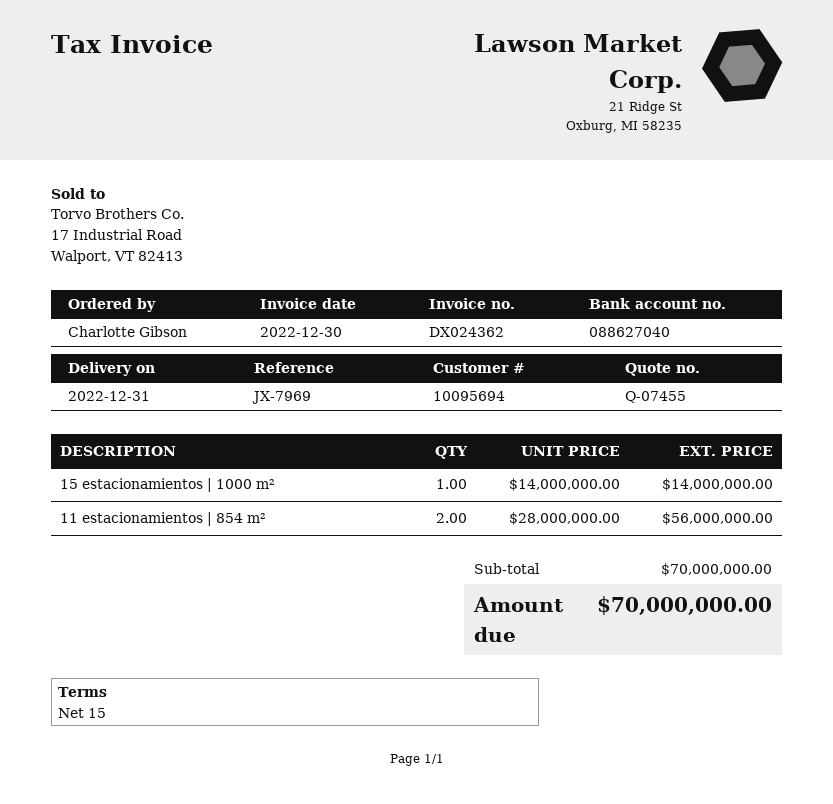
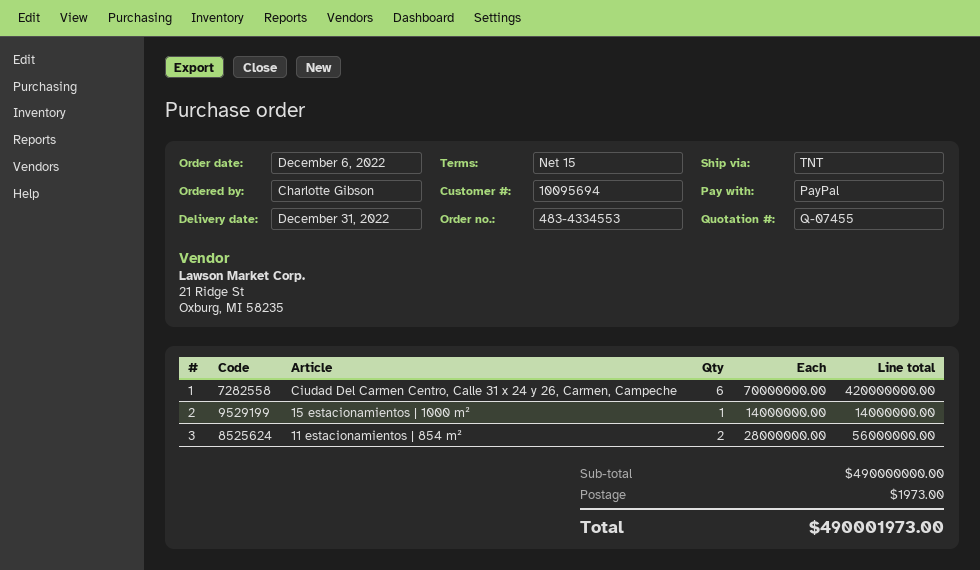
Ciudad Del Carmen Centro, Calle 31 x 24 y 26, Carmen, Campeche: none -> 6 x 70000000.00 = 420000000.00
subtotal: 70000000.00 -> 490000000.00
shipping: none -> 1973.00
total: 70000000.00 -> 490001973.00

